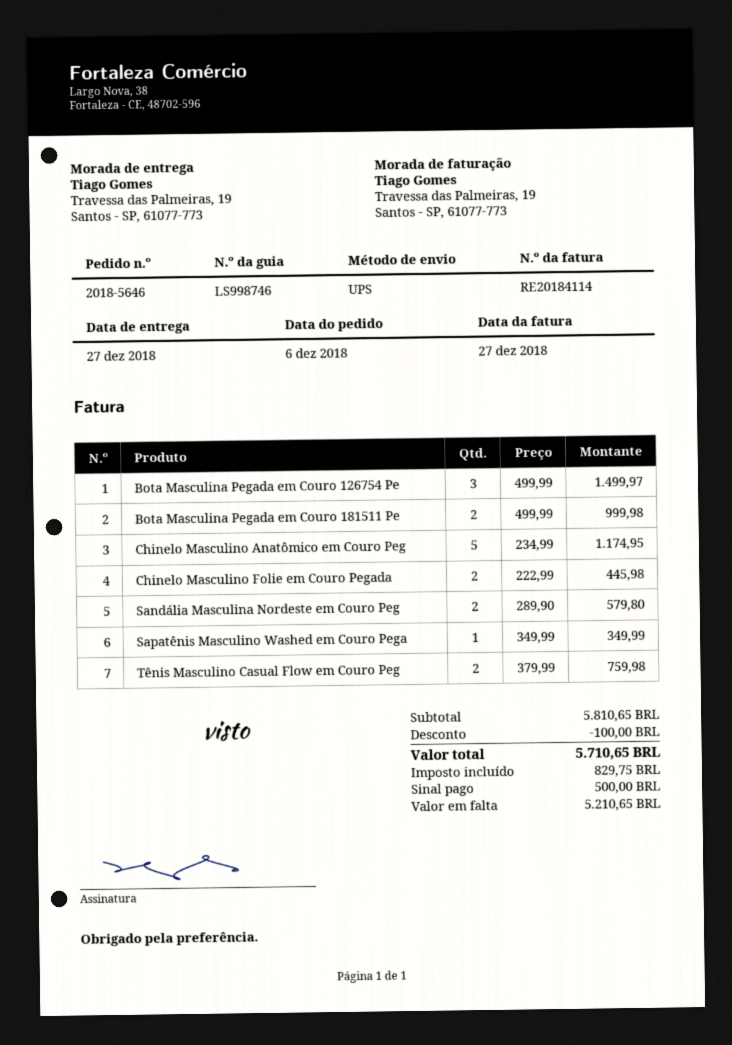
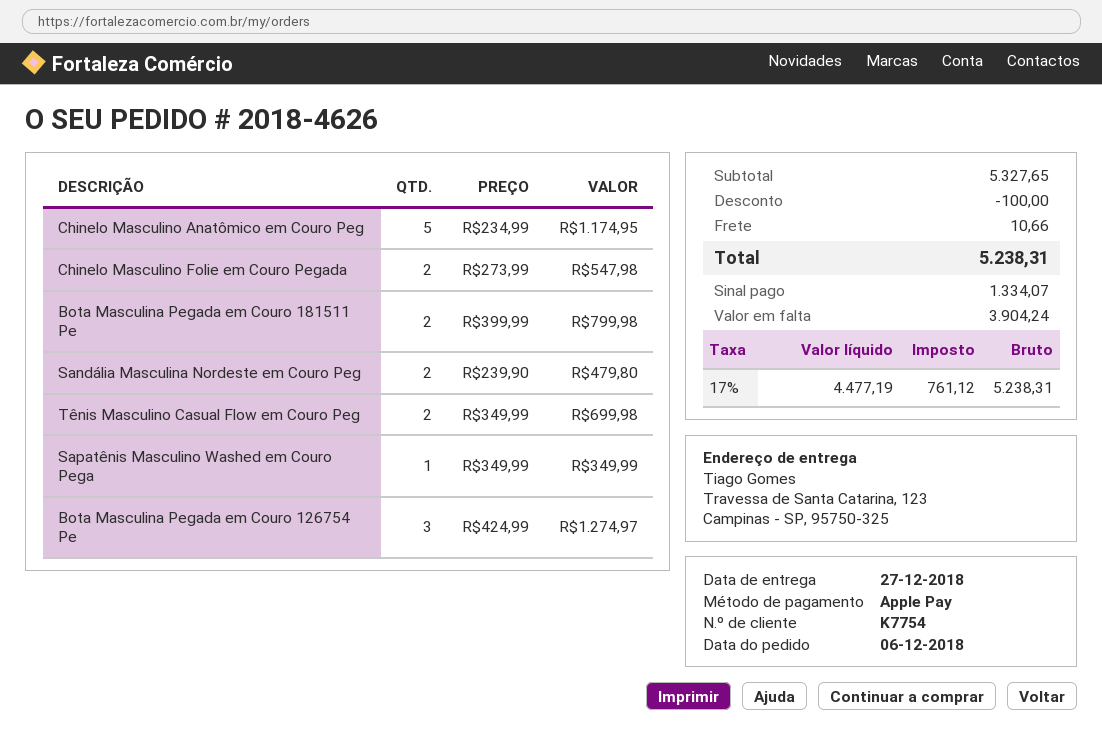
order number: 2018-5646 -> 2018-4626
ship to: Travessa das Palmeiras, 19, Santos - SP, 61077-773 -> Travessa de Santa Catarina, 123, Campinas - SP, 95750-325
Bota Masculina Pegada em Couro 126754 Pe: 3 x 499.99 = 1499.97 -> 3 x 424.99 = 1274.97
Bota Masculina Pegada em Couro 181511 Pe: 2 x 499.99 = 999.98 -> 2 x 399.99 = 799.98
Chinelo Masculino Folie em Couro Pegada: 2 x 222.99 = 445.98 -> 2 x 273.99 = 547.98
Sandália Masculina Nordeste em Couro Peg: 2 x 289.90 = 579.80 -> 2 x 239.90 = 479.80
Tênis Masculino Casual Flow em Couro Peg: 2 x 379.99 = 759.98 -> 2 x 349.99 = 699.98
subtotal: 5810.65 -> 5327.65
shipping: none -> 10.66
tax: 829.75 -> 761.12
total: 5710.65 -> 5238.31
deposit: 500.00 -> 1334.07
balance: 5210.65 -> 3904.24

